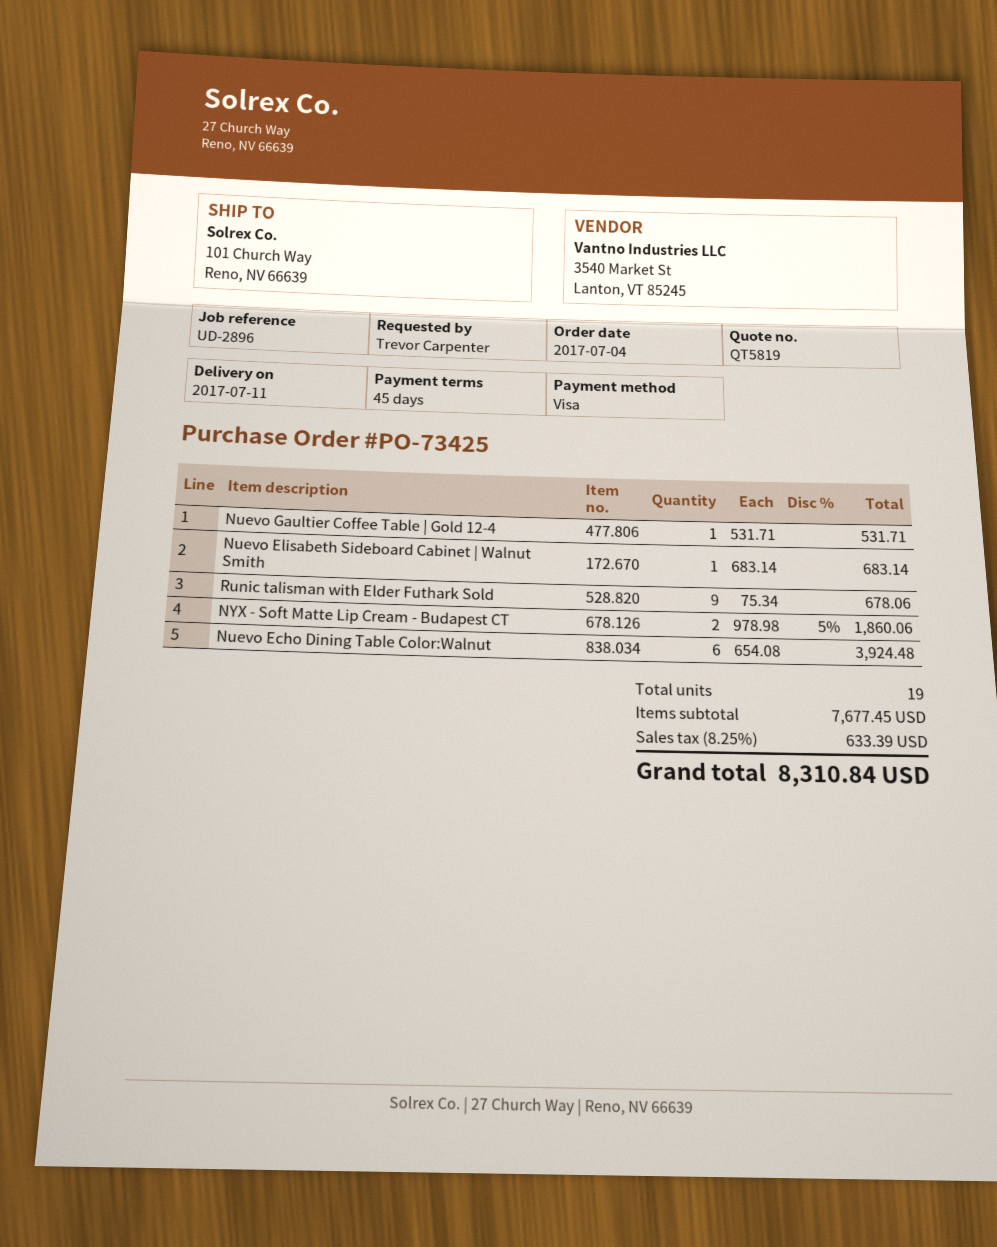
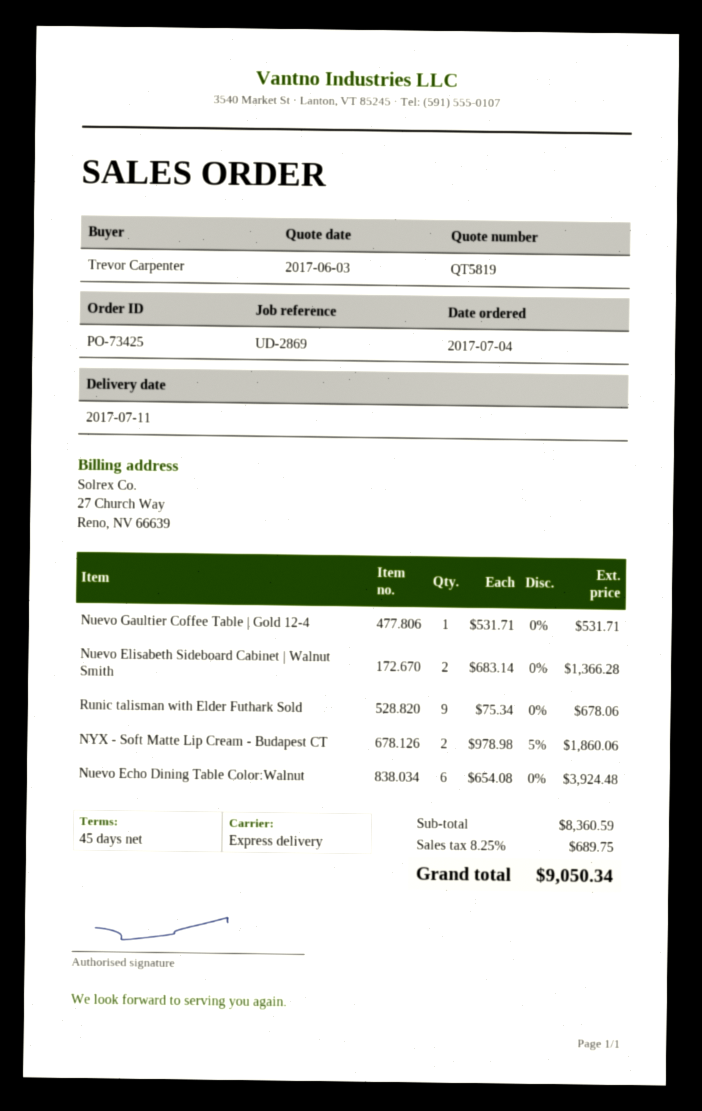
reference: UD-2896 -> UD-2869
Nuevo Elisabeth Sideboard Cabinet | Walnut Smith: 1 x 683.14 = 683.14 -> 2 x 683.14 = 1366.28
subtotal: 7677.45 -> 8360.59
tax: 8.25% = 633.39 -> 8.25% = 689.75
total: 8310.84 -> 9050.34

